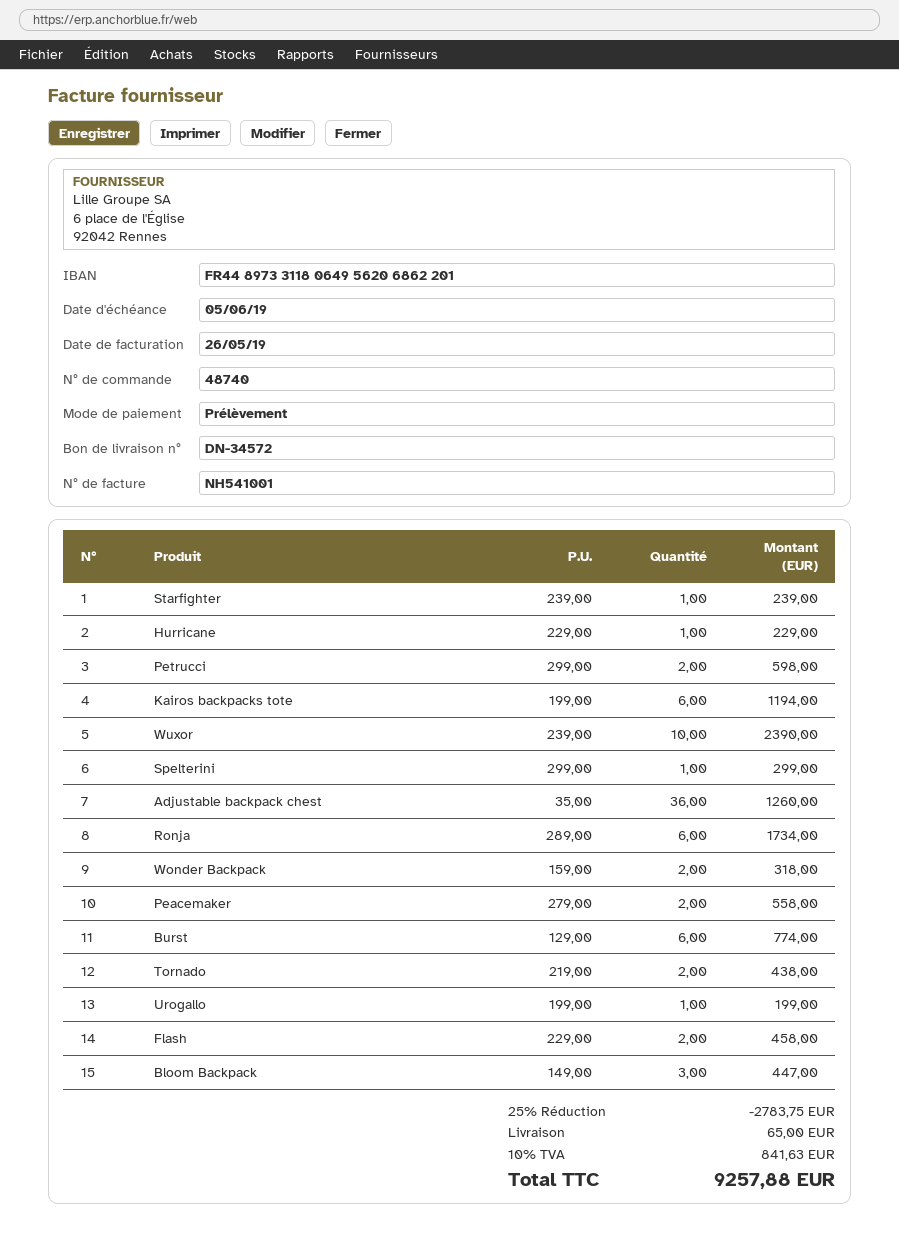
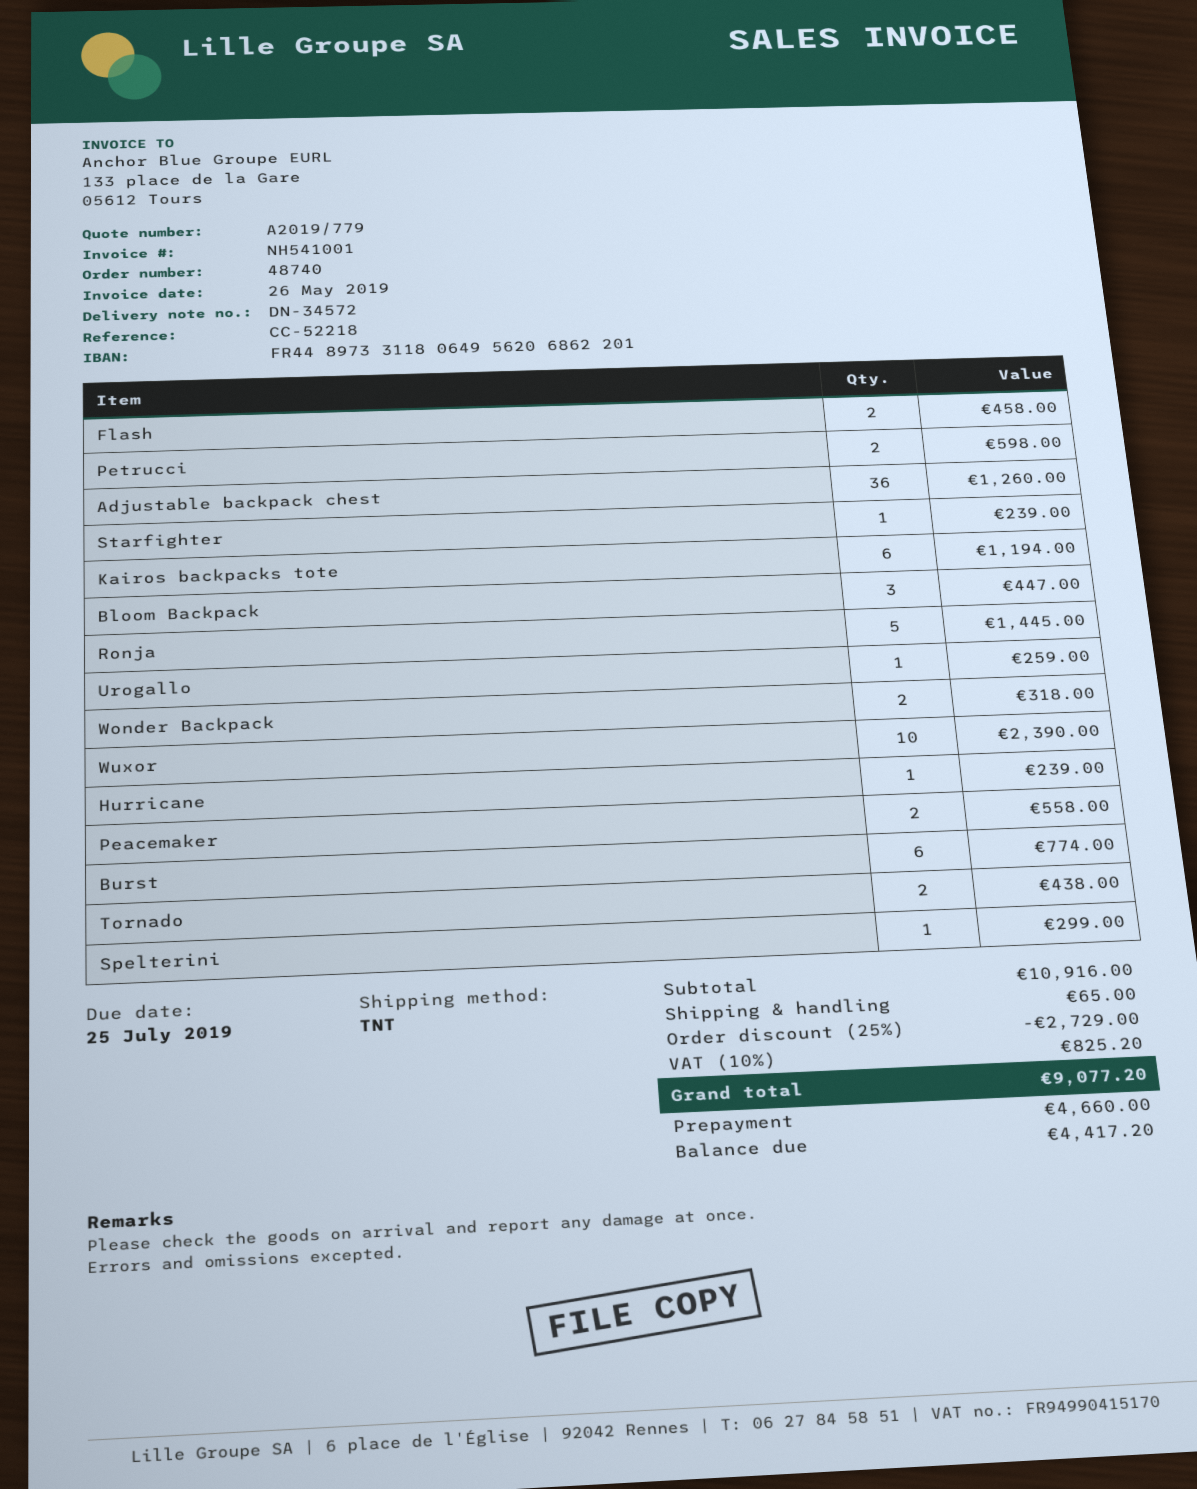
due date: 2019-06-05 -> 2019-07-25
Hurricane: 1 for 229.00 -> 1 for 239.00
Ronja: 6 for 1734.00 -> 5 for 1445.00
Urogallo: 1 for 199.00 -> 1 for 259.00
discount: 25% = 2783.75 -> 25% = 2729.00
tax: 10% = 841.63 -> 10% = 825.20
total: 9257.88 -> 9077.20

